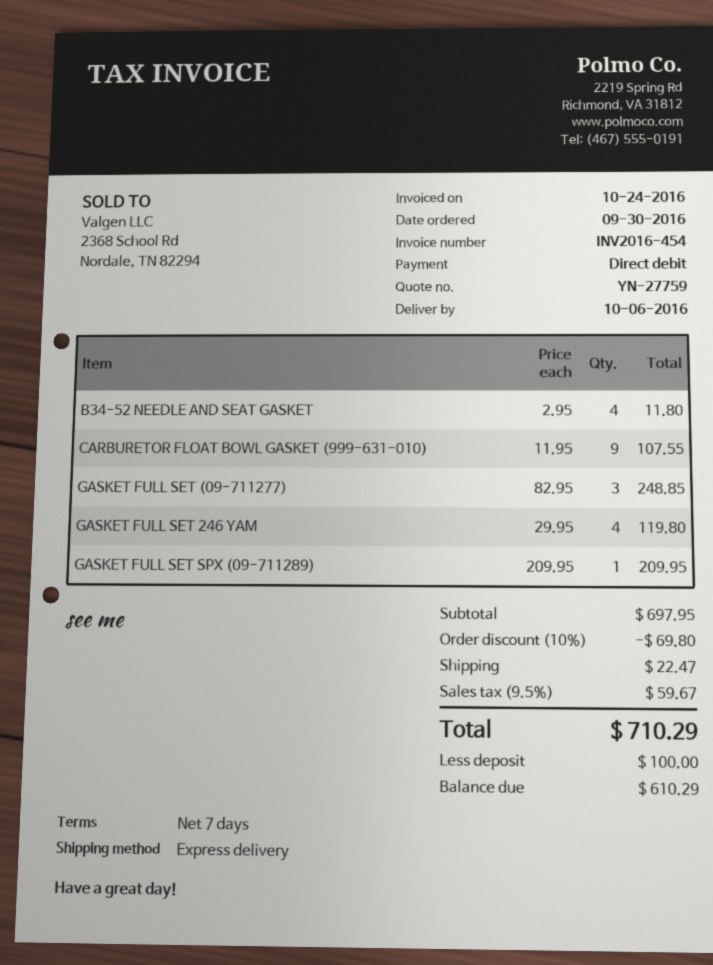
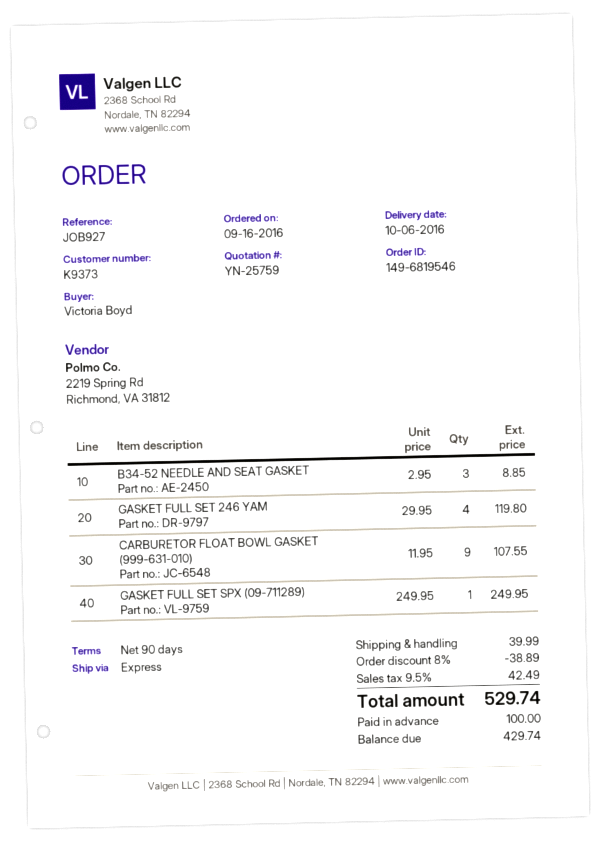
quote number: YN-27759 -> YN-25759
order date: 2016-09-30 -> 2016-09-16
payment terms: 7 days -> 90 days
B34-52 NEEDLE AND SEAT GASKET: 4 x 2.95 = 11.80 -> 3 x 2.95 = 8.85
GASKET FULL SET (09-711277): 3 x 82.95 = 248.85 -> none
GASKET FULL SET SPX (09-711289): 1 x 209.95 = 209.95 -> 1 x 249.95 = 249.95
discount: 10% = 69.80 -> 8% = 38.89
shipping: 22.47 -> 39.99
tax: 9.5% = 59.67 -> 9.5% = 42.49
total: 710.29 -> 529.74
balance: 610.29 -> 429.74

